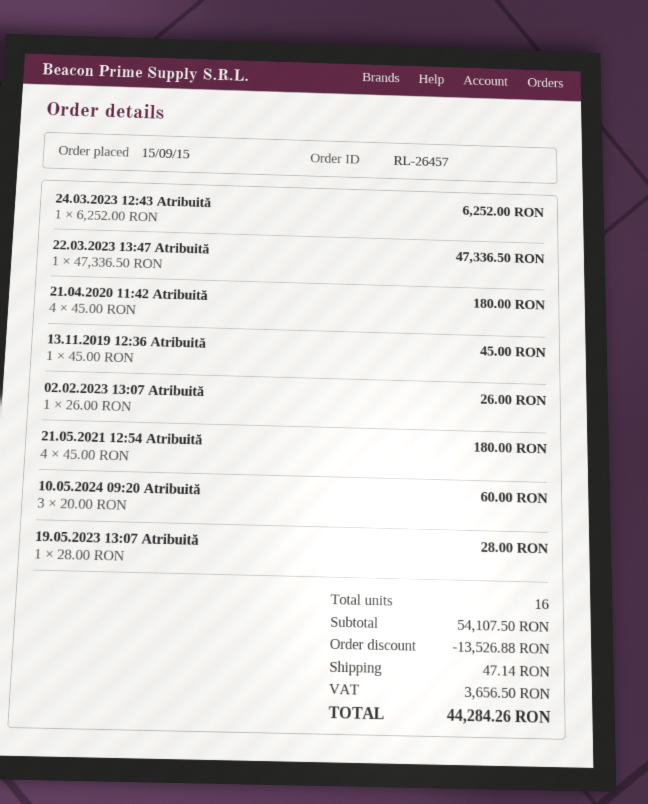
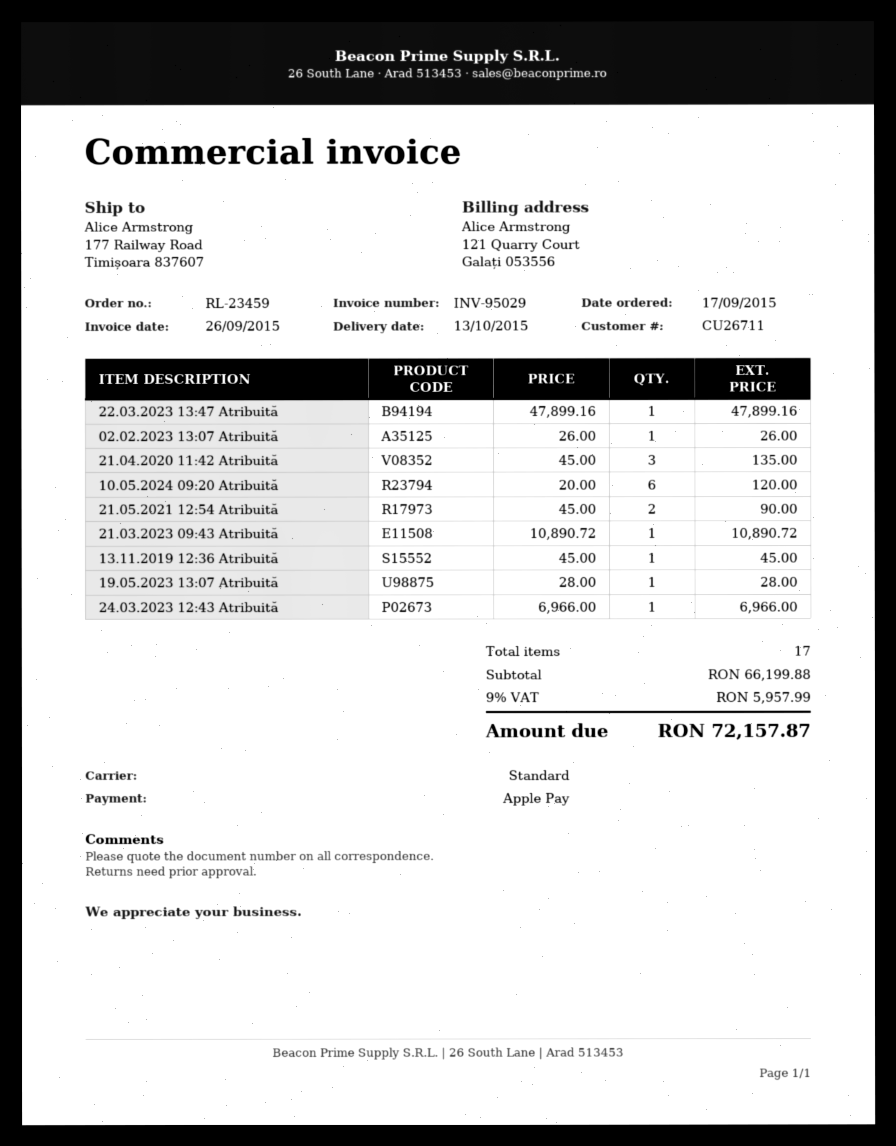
order number: RL-26457 -> RL-23459
order date: 2015-09-15 -> 2015-09-17
24.03.2023 12:43 Atribuită: 1 x 6252.00 = 6252.00 -> 1 x 6966.00 = 6966.00
22.03.2023 13:47 Atribuită: 1 x 47336.50 = 47336.50 -> 1 x 47899.16 = 47899.16
21.04.2020 11:42 Atribuită: 4 x 45.00 = 180.00 -> 3 x 45.00 = 135.00
21.05.2021 12:54 Atribuită: 4 x 45.00 = 180.00 -> 2 x 45.00 = 90.00
10.05.2024 09:20 Atribuită: 3 x 20.00 = 60.00 -> 6 x 20.00 = 120.00
21.03.2023 09:43 Atribuită: none -> 1 x 10890.72 = 10890.72
total quantity: 16 -> 17
subtotal: 54107.50 -> 66199.88
discount: 13526.88 -> none
shipping: 47.14 -> none
tax: 3656.50 -> 5957.99
total: 44284.26 -> 72157.87

